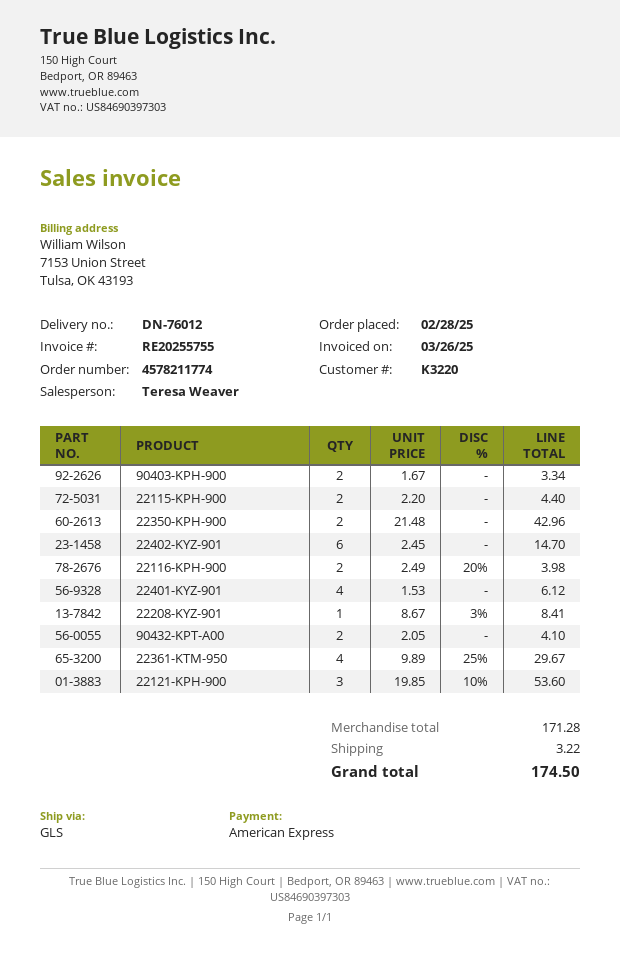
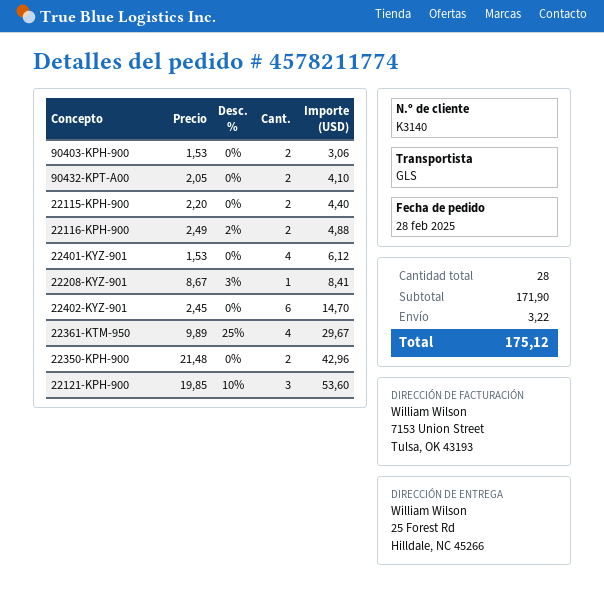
customer number: K3220 -> K3140
90403-KPH-900: 2 x 1.67 = 3.34 -> 2 x 1.53 = 3.06
22116-KPH-900: 2 x 2.49 - 20% = 3.98 -> 2 x 2.49 - 2% = 4.88
subtotal: 171.28 -> 171.90
total: 174.50 -> 175.12

